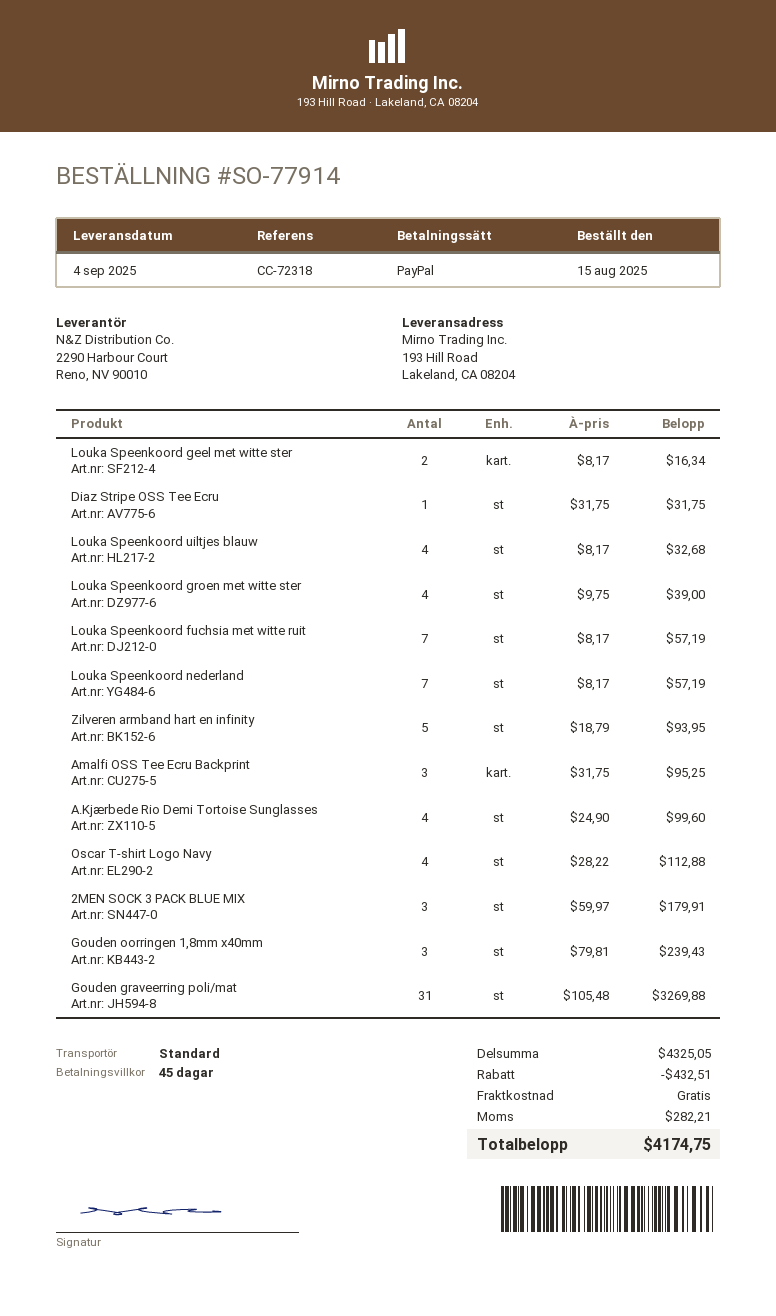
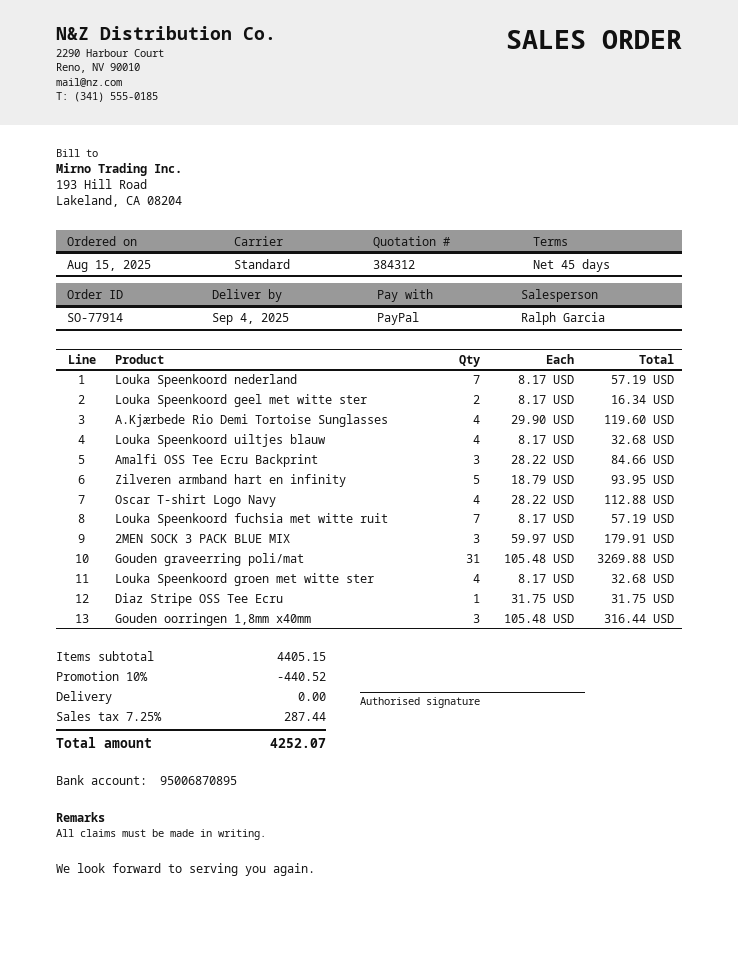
Louka Speenkoord groen met witte ster: 4 x 9.75 = 39.00 -> 4 x 8.17 = 32.68
Amalfi OSS Tee Ecru Backprint: 3 x 31.75 = 95.25 -> 3 x 28.22 = 84.66
A.Kjærbede Rio Demi Tortoise Sunglasses: 4 x 24.90 = 99.60 -> 4 x 29.90 = 119.60
Gouden oorringen 1,8mm x40mm: 3 x 79.81 = 239.43 -> 3 x 105.48 = 316.44
subtotal: 4325.05 -> 4405.15
discount: 432.51 -> 440.52
tax: 282.21 -> 287.44
total: 4174.75 -> 4252.07

